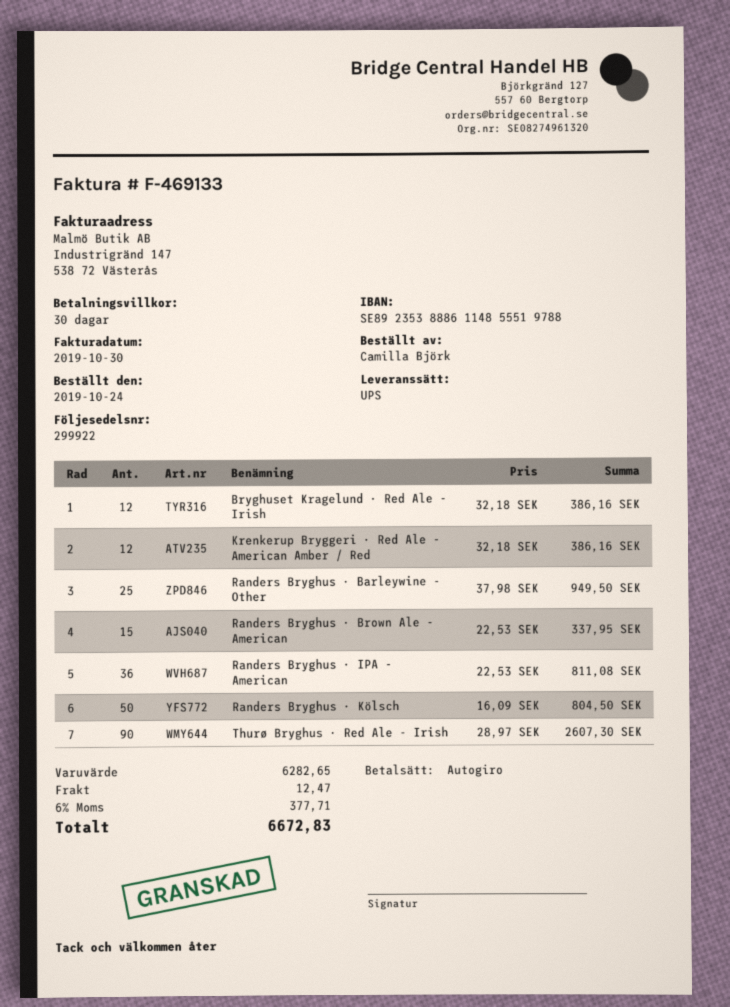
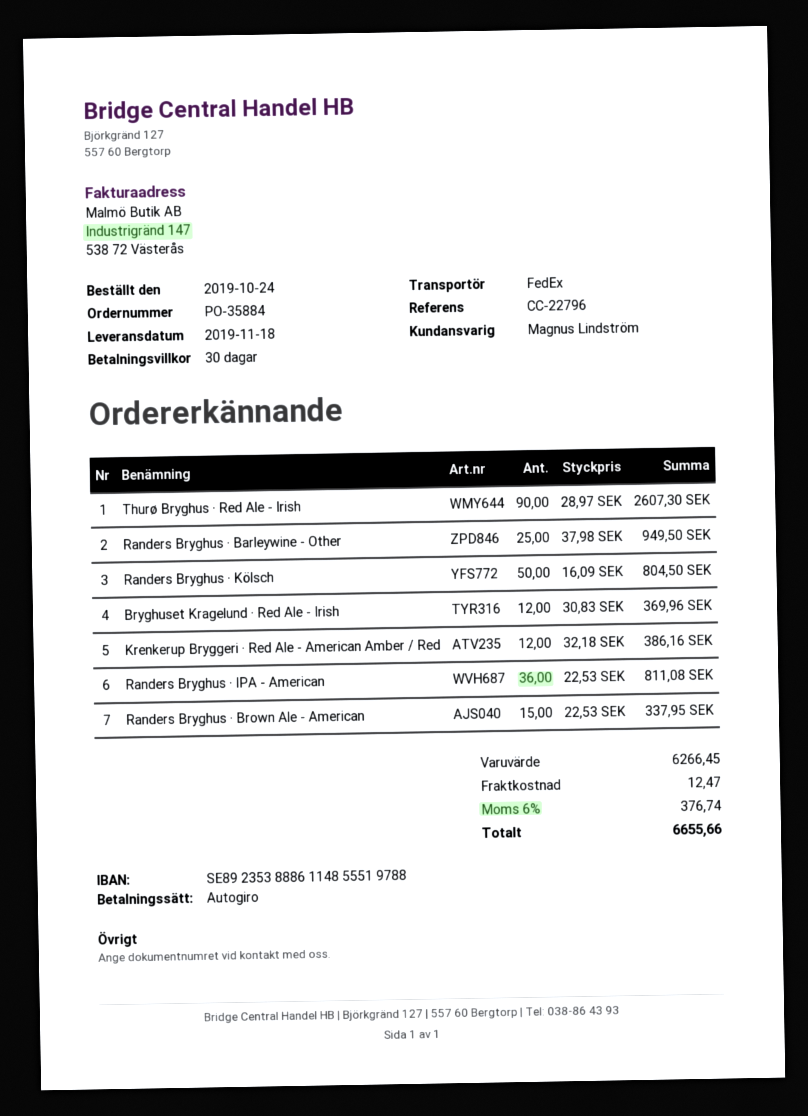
shipping method: UPS -> FedEx
Bryghuset Kragelund · Red Ale - Irish: 12 x 32.18 = 386.16 -> 12 x 30.83 = 369.96
subtotal: 6282.65 -> 6266.45
tax: 6% = 377.71 -> 6% = 376.74
total: 6672.83 -> 6655.66

